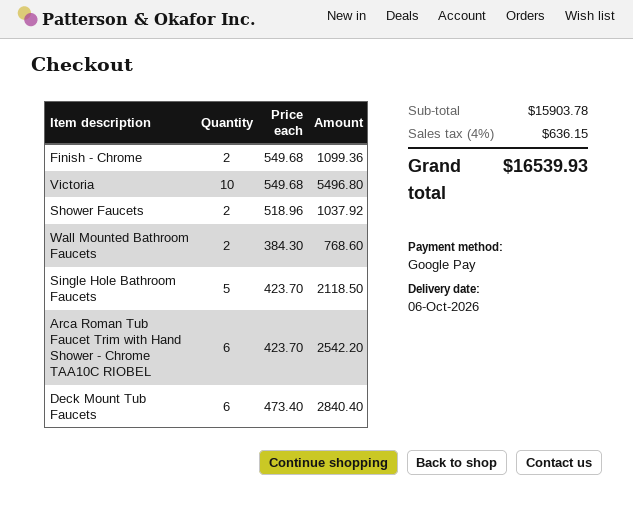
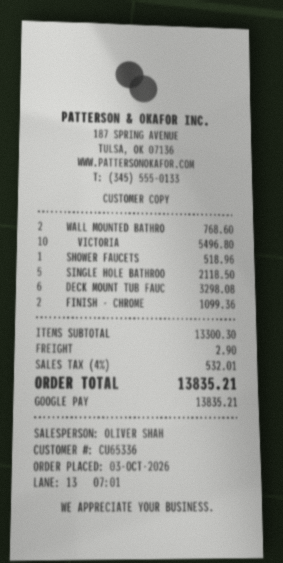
Shower Faucets: 2 for 1037.92 -> 1 for 518.96
Arca Roman Tub Faucet Trim with Hand Shower - Chrome TAA10C RIOBEL: 6 for 2542.20 -> none
Deck Mount Tub Faucets: 6 for 2840.40 -> 6 for 3298.08
subtotal: 15903.78 -> 13300.30
shipping: none -> 2.90
tax: 4% = 636.15 -> 4% = 532.01
total: 16539.93 -> 13835.21

